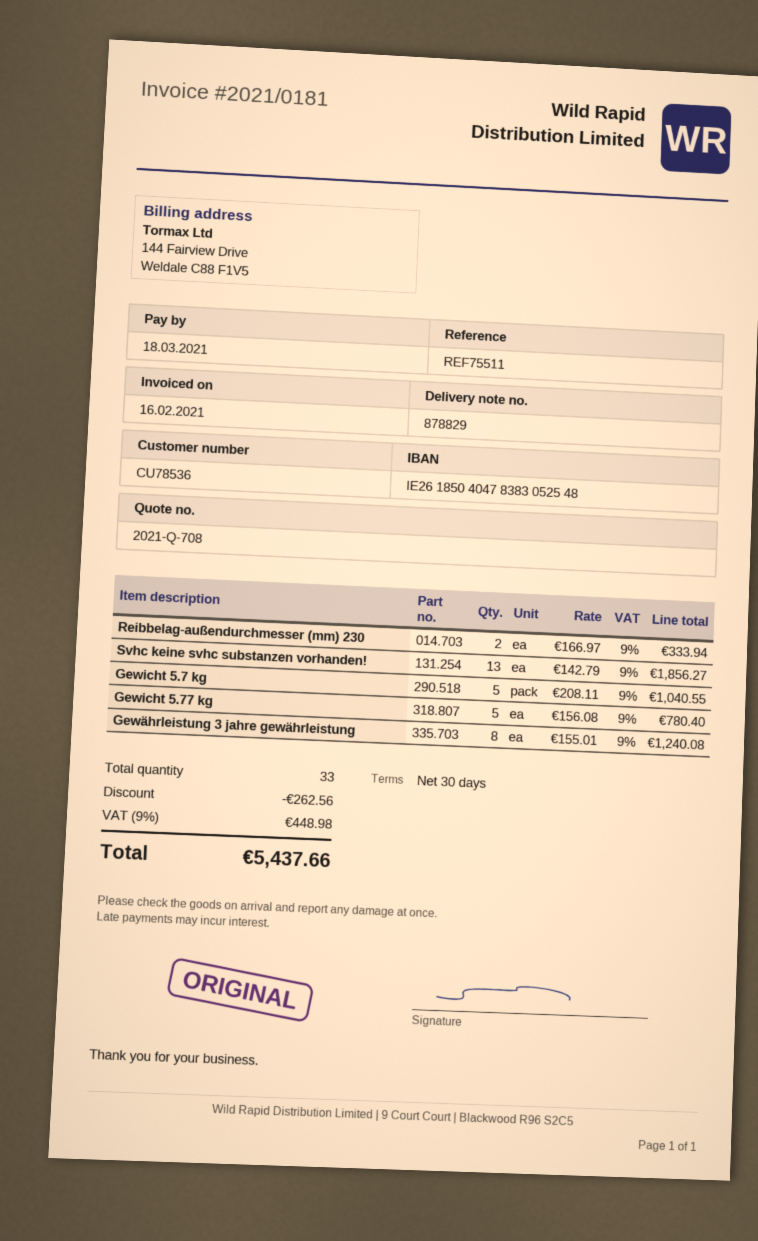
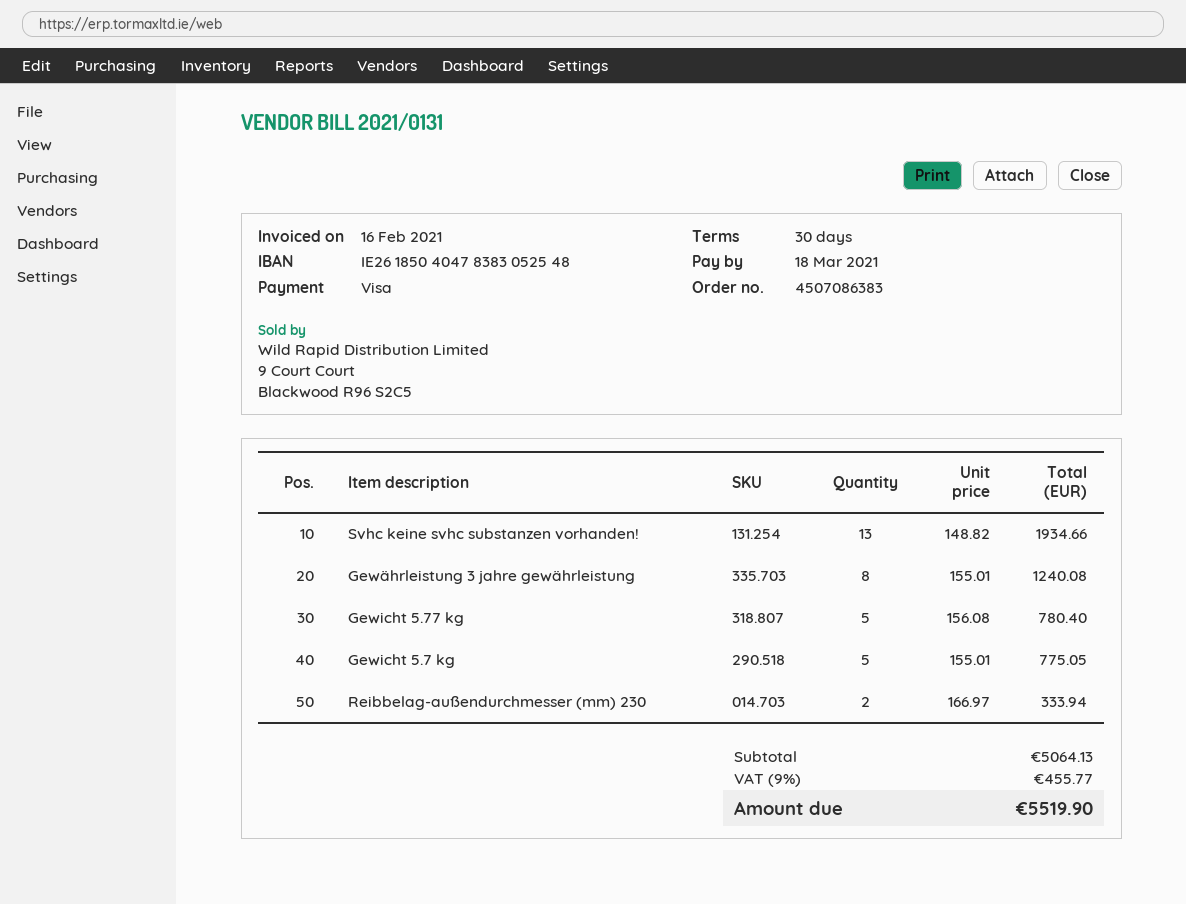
invoice number: 2021/0181 -> 2021/0131
Svhc keine svhc substanzen vorhanden!: 13 x 142.79 = 1856.27 -> 13 x 148.82 = 1934.66
Gewicht 5.7 kg: 5 x 208.11 = 1040.55 -> 5 x 155.01 = 775.05
discount: 262.56 -> none
tax: 9% = 448.98 -> 9% = 455.77
total: 5437.66 -> 5519.90

